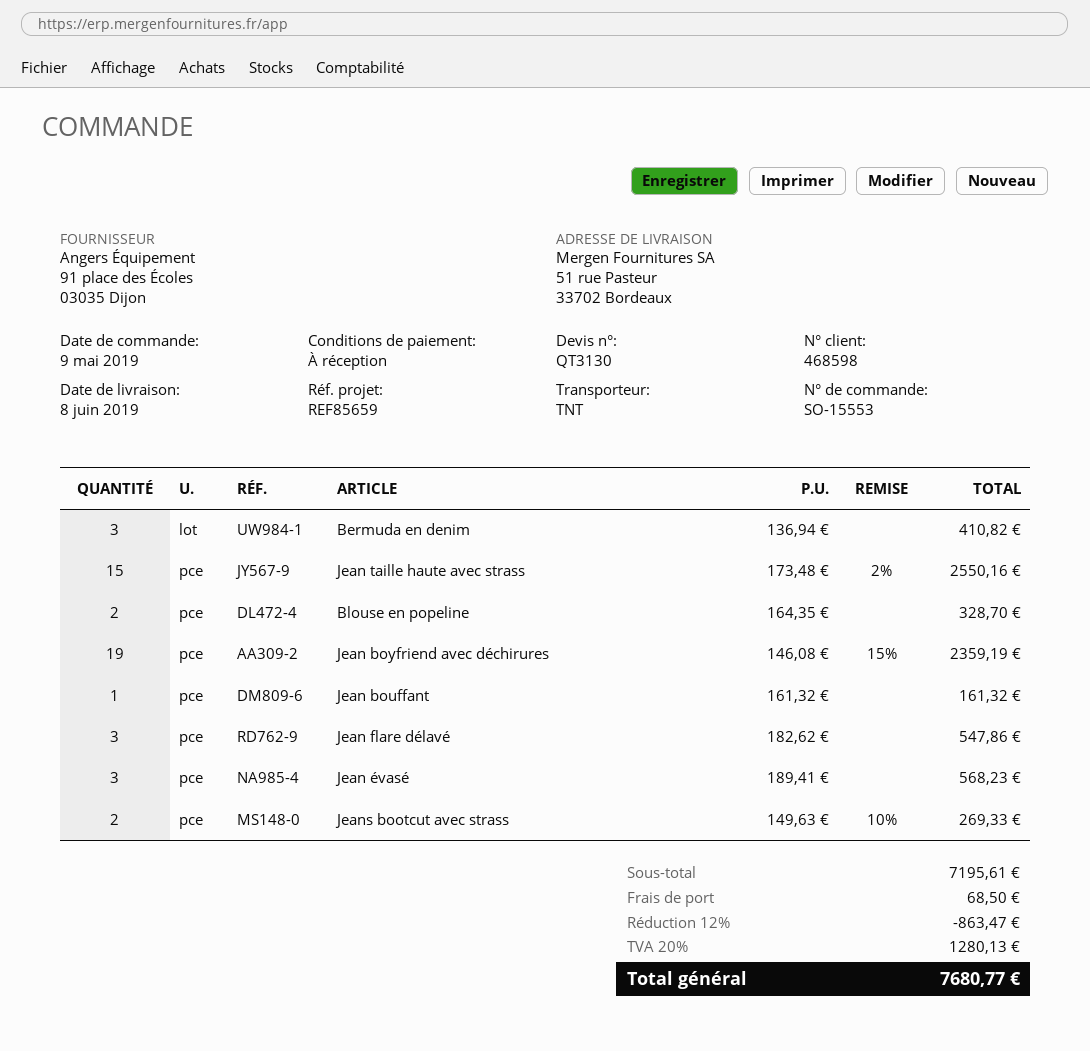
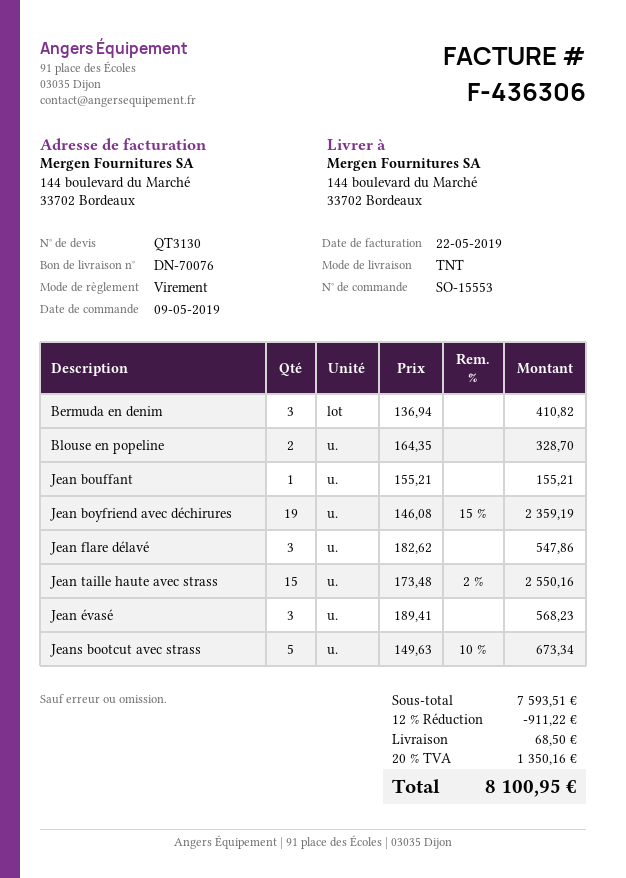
ship to: 51 rue Pasteur, 33702 Bordeaux -> 144 boulevard du Marché, 33702 Bordeaux
Jean bouffant: 1 x 161.32 = 161.32 -> 1 x 155.21 = 155.21
Jeans bootcut avec strass: 2 x 149.63 - 10% = 269.33 -> 5 x 149.63 - 10% = 673.34
subtotal: 7195.61 -> 7593.51
discount: 12% = 863.47 -> 12% = 911.22
tax: 20% = 1280.13 -> 20% = 1350.16
total: 7680.77 -> 8100.95

